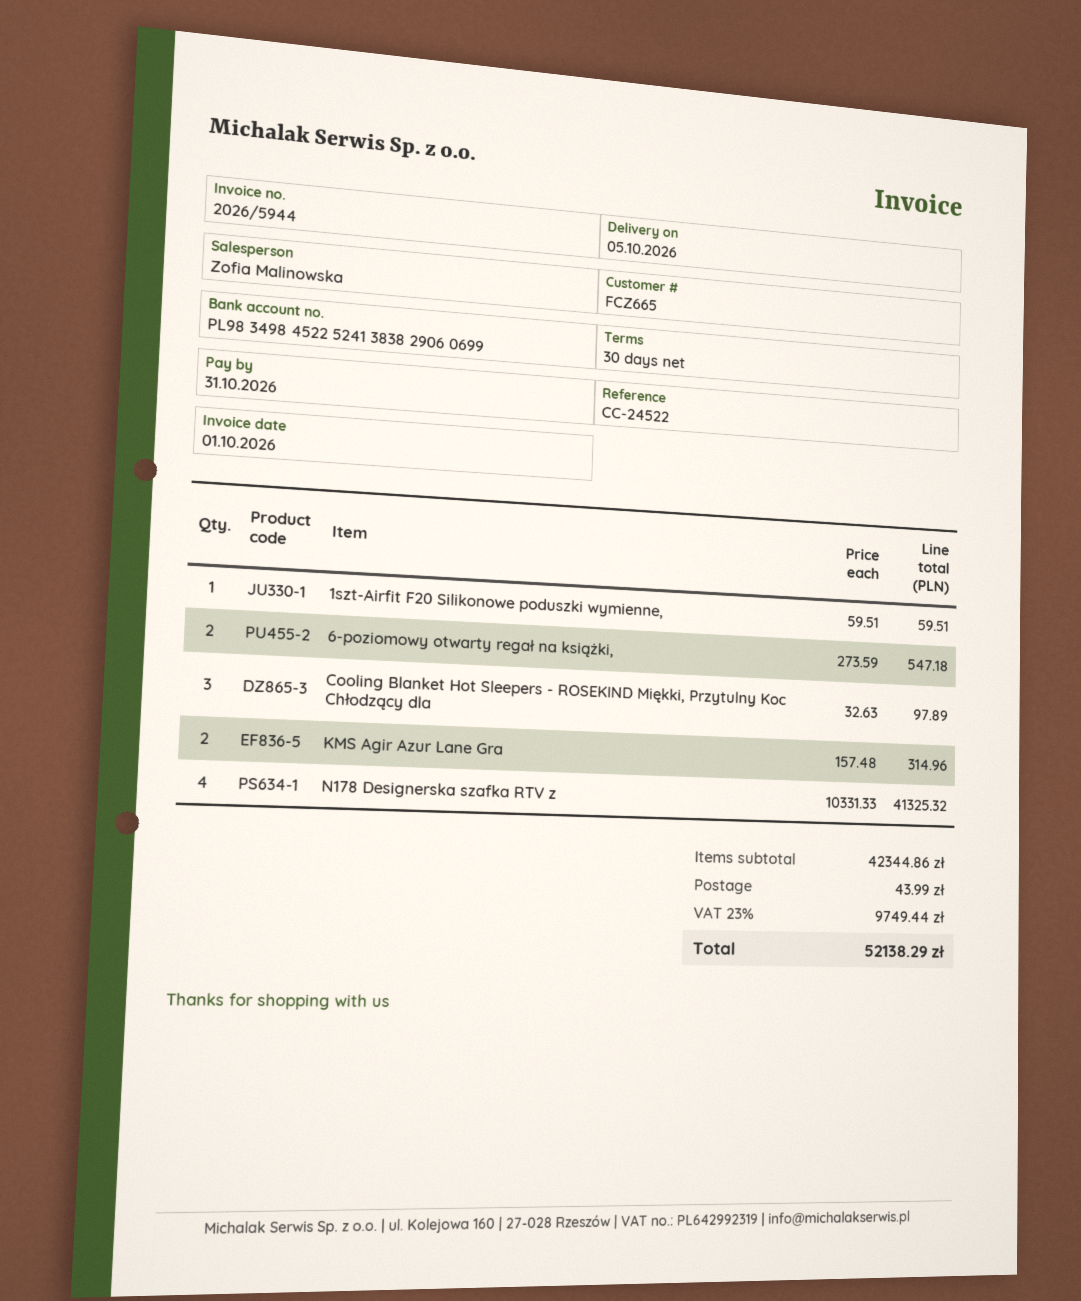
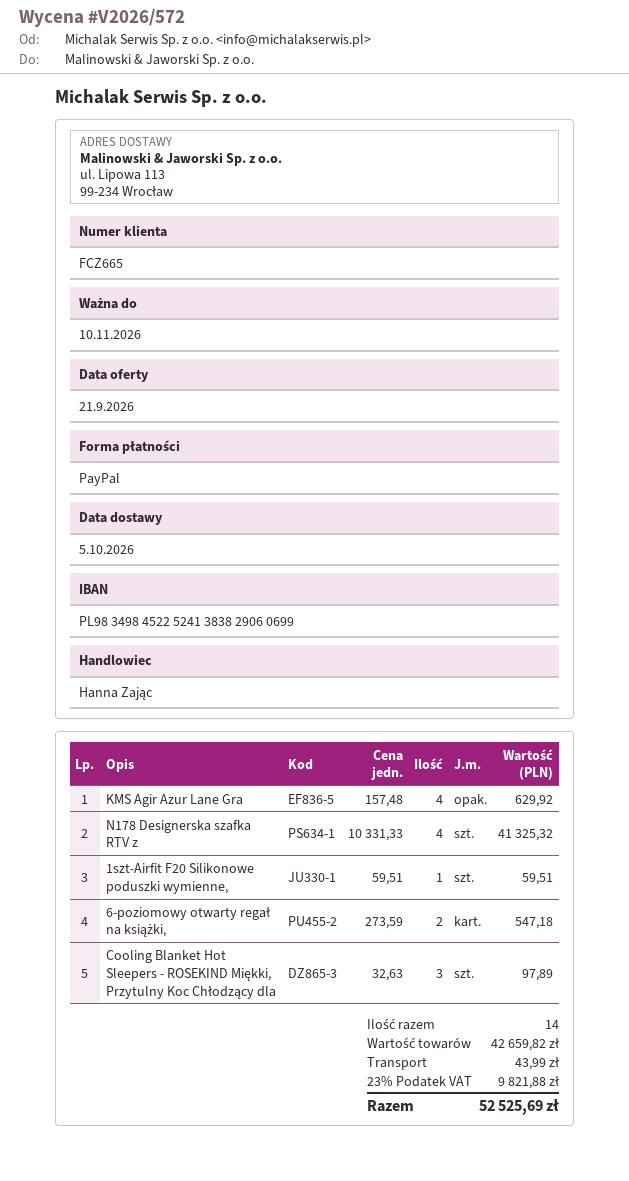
sales rep: Zofia Malinowska -> Hanna Zając
KMS Agir Azur Lane Gra: 2 x 157.48 = 314.96 -> 4 x 157.48 = 629.92
subtotal: 42344.86 -> 42659.82
tax: 23% = 9749.44 -> 23% = 9821.88
total: 52138.29 -> 52525.69

